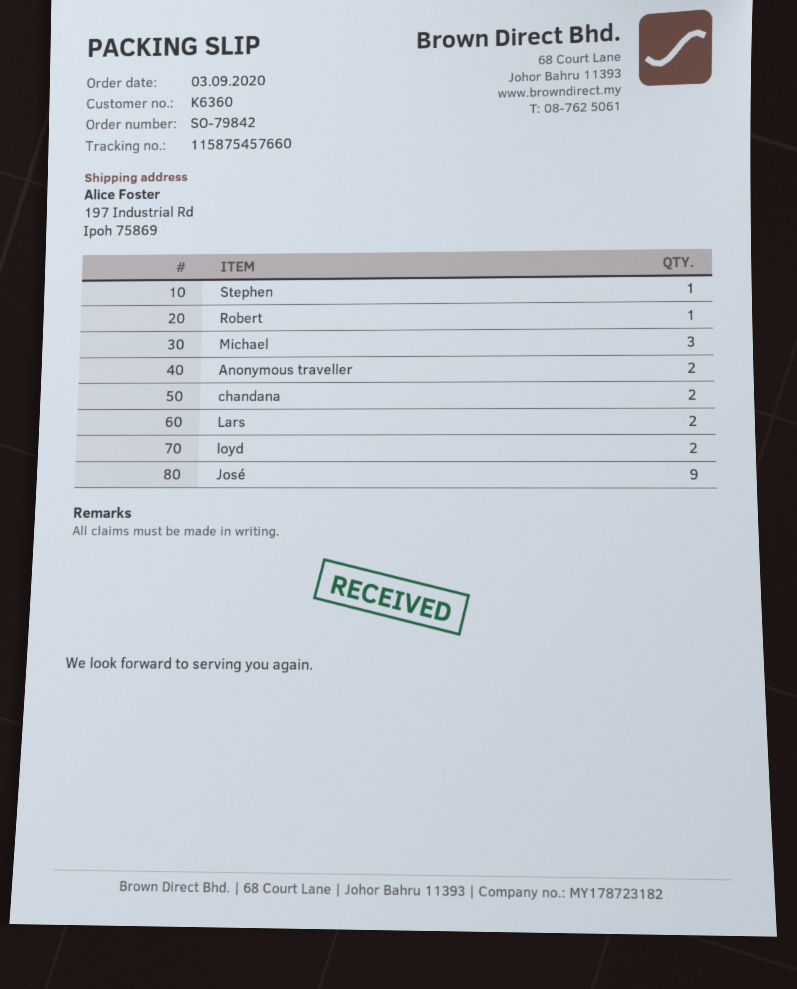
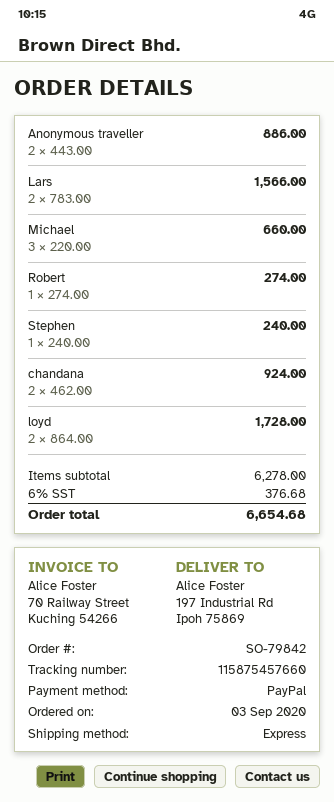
José: 9 -> none

